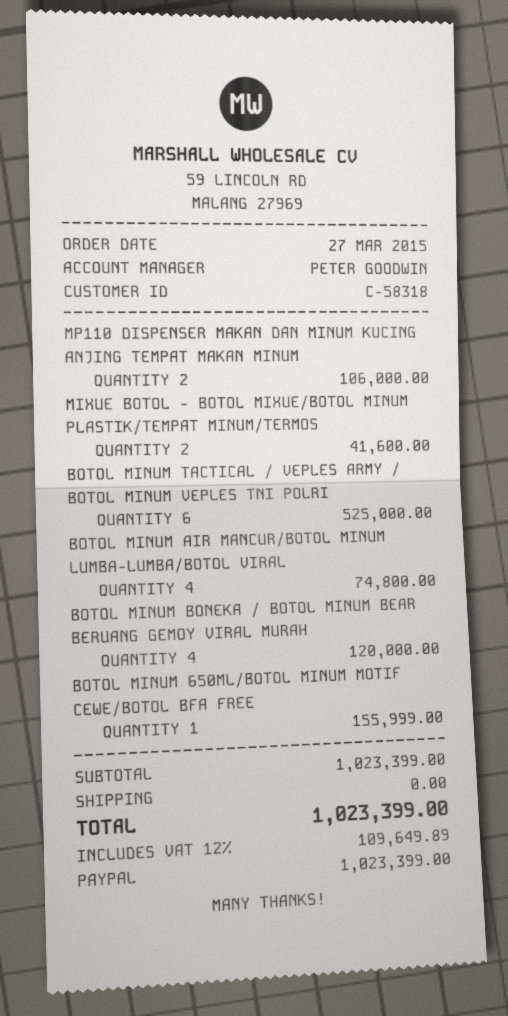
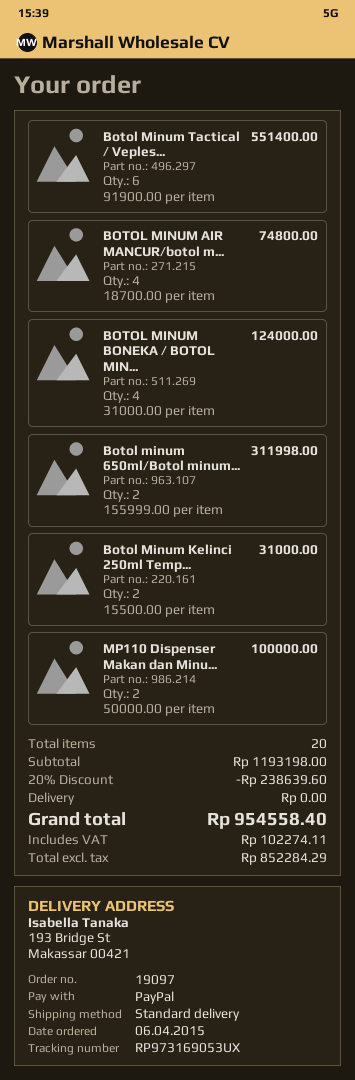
order date: 2015-03-27 -> 2015-04-06
MP110 DISPENSER MAKAN DAN MINUM KUCING ANJING TEMPAT MAKAN MINUM: 2 for 106000.00 -> 2 for 100000.00
MIXUE BOTOL - BOTOL MIXUE/BOTOL MINUM PLASTIK/TEMPAT MINUM/TERMOS: 2 for 41600.00 -> none
BOTOL MINUM TACTICAL / VEPLES ARMY / BOTOL MINUM VEPLES TNI POLRI: 6 for 525000.00 -> 6 for 551400.00
BOTOL MINUM BONEKA / BOTOL MINUM BEAR BERUANG GEMOY VIRAL MURAH: 4 for 120000.00 -> 4 for 124000.00
BOTOL MINUM 650ML/BOTOL MINUM MOTIF CEWE/BOTOL BFA FREE: 1 for 155999.00 -> 2 for 311998.00
Botol Minum Kelinci 250ml Temp...: none -> 2 for 31000.00
subtotal: 1023399.00 -> 1193198.00
discount: none -> 20% = 238639.60
tax: 109649.89 -> 102274.11
total: 1023399.00 -> 954558.40

